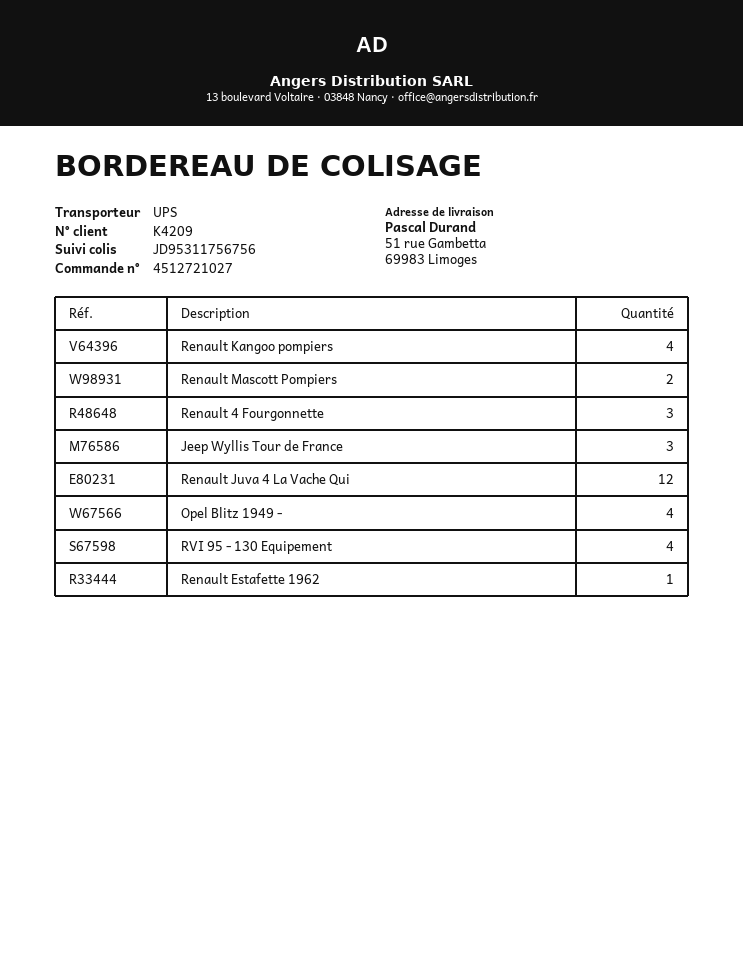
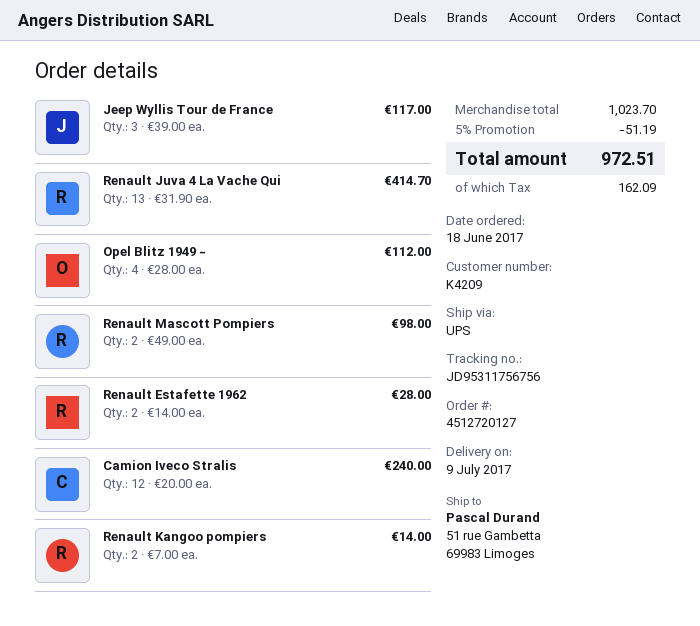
order number: 4512721027 -> 4512720127
Renault Kangoo pompiers: 4 -> 2
Renault 4 Fourgonnette: 3 -> none
Renault Juva 4 La Vache Qui: 12 -> 13
RVI 95 - 130 Equipement: 4 -> none
Renault Estafette 1962: 1 -> 2
Camion Iveco Stralis: none -> 12

